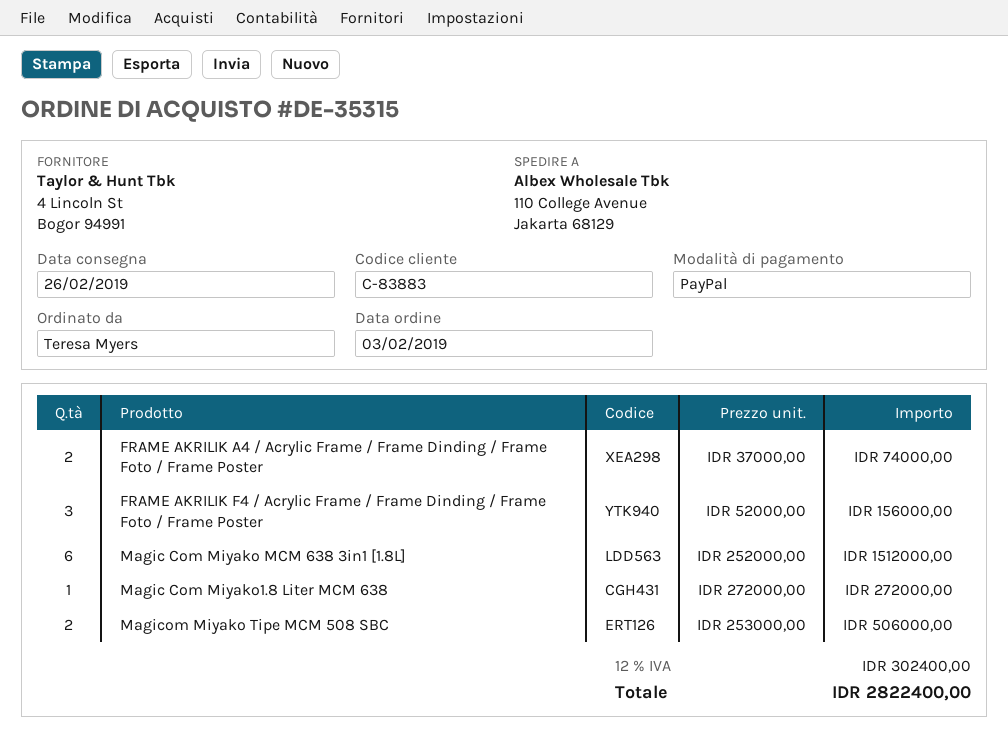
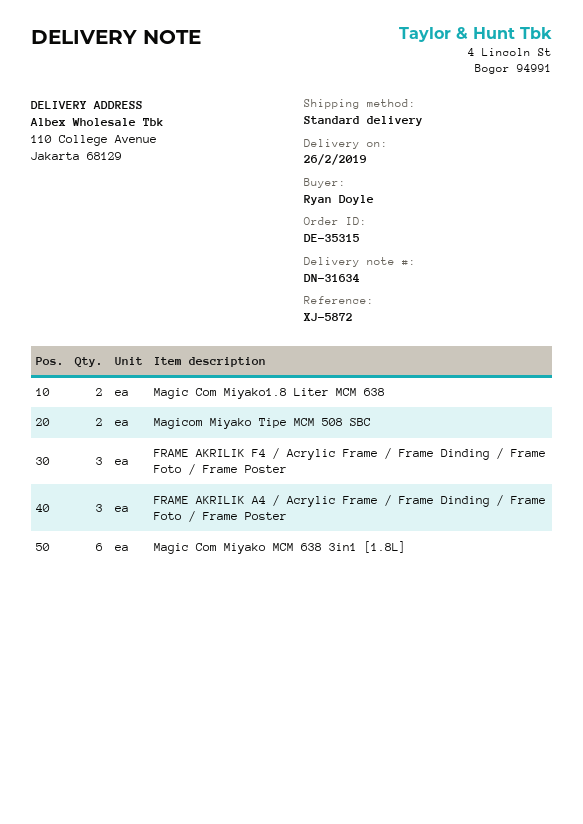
ordered by: Teresa Myers -> Ryan Doyle
FRAME AKRILIK A4 / Acrylic Frame / Frame Dinding / Frame Foto / Frame Poster: 2 -> 3
Magic Com Miyako1.8 Liter MCM 638: 1 -> 2

